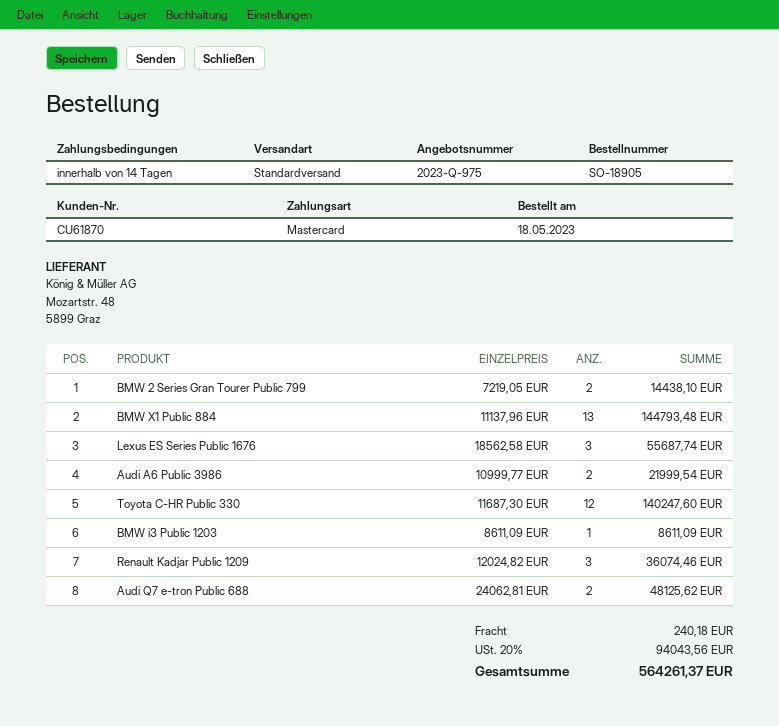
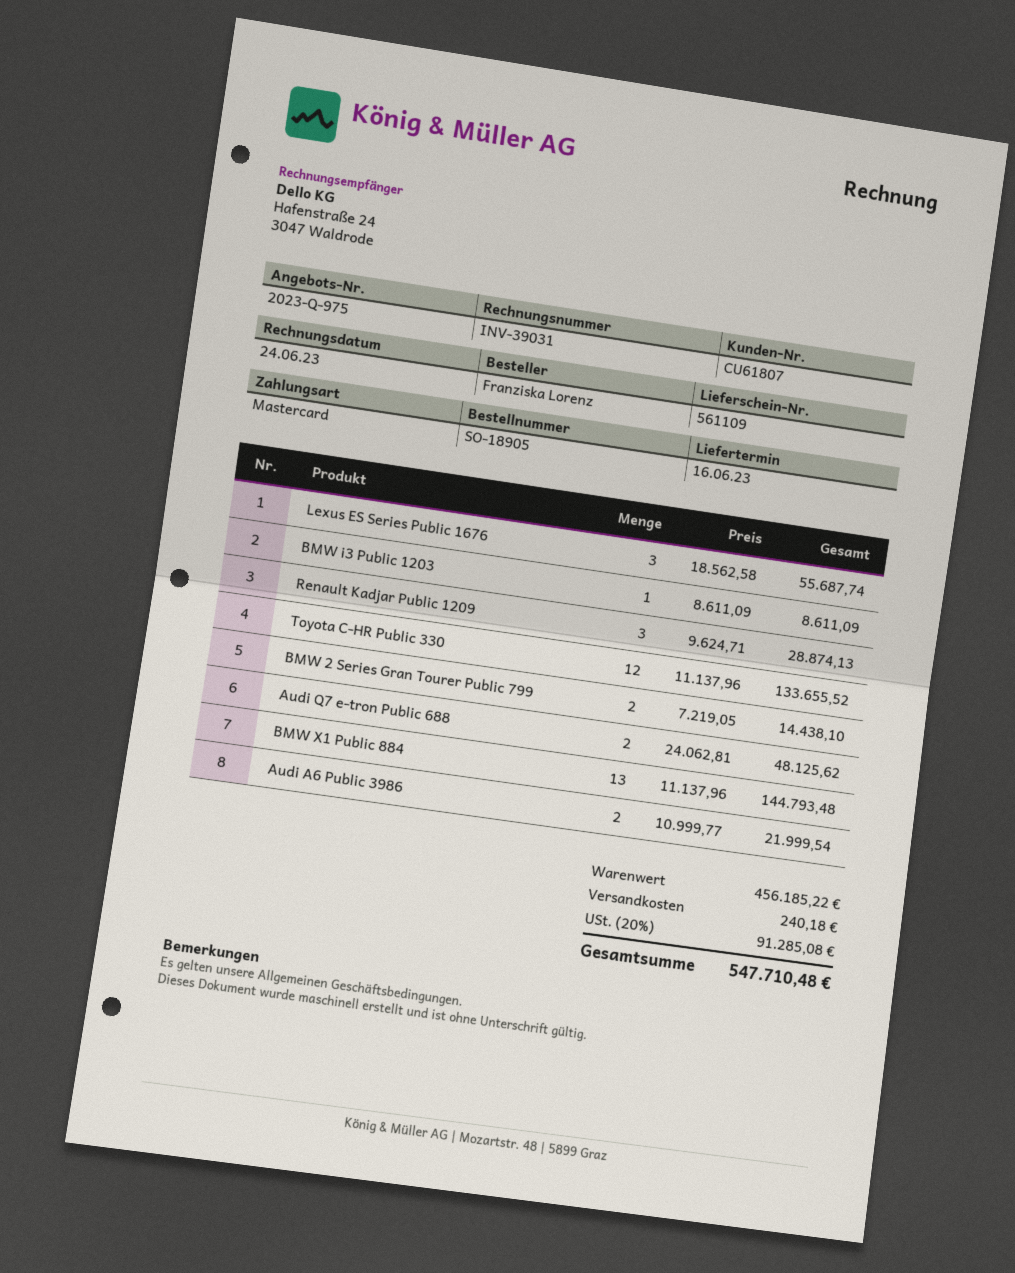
customer number: CU61870 -> CU61807
Toyota C-HR Public 330: 12 x 11687.30 = 140247.60 -> 12 x 11137.96 = 133655.52
Renault Kadjar Public 1209: 3 x 12024.82 = 36074.46 -> 3 x 9624.71 = 28874.13
tax: 20% = 94043.56 -> 20% = 91285.08
total: 564261.37 -> 547710.48

